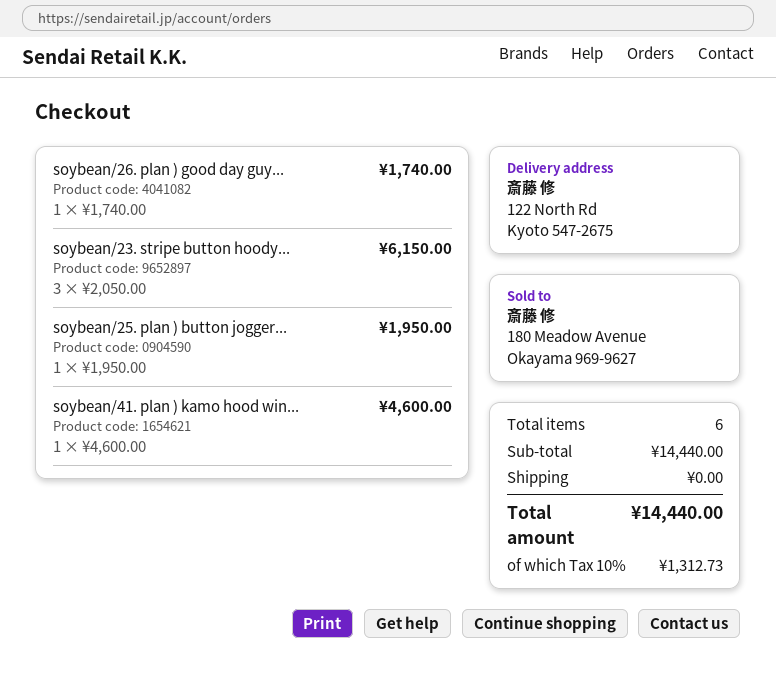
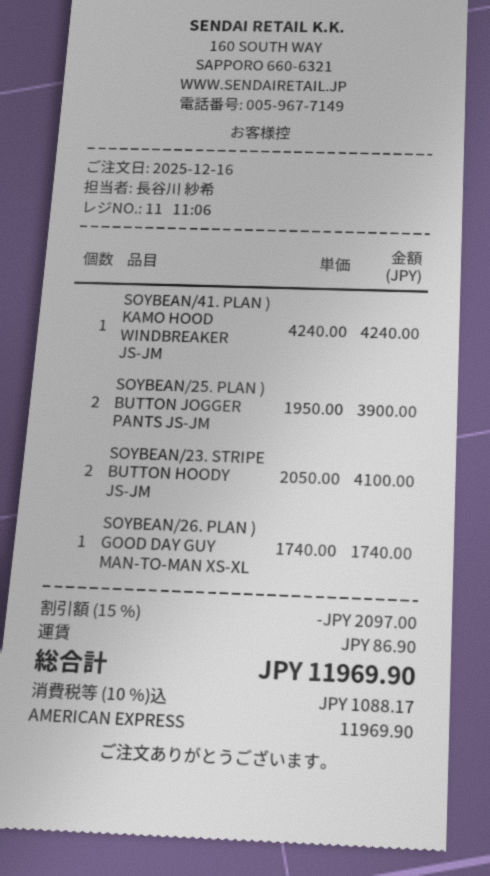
soybean/23. stripe button hoody...: 3 x 2050.00 = 6150.00 -> 2 x 2050.00 = 4100.00
soybean/25. plan ) button jogger...: 1 x 1950.00 = 1950.00 -> 2 x 1950.00 = 3900.00
soybean/41. plan ) kamo hood win...: 1 x 4600.00 = 4600.00 -> 1 x 4240.00 = 4240.00
discount: none -> 15% = 2097.00
shipping: 0.00 -> 86.90
tax: 10% = 1312.73 -> 10% = 1088.17
total: 14440.00 -> 11969.90

